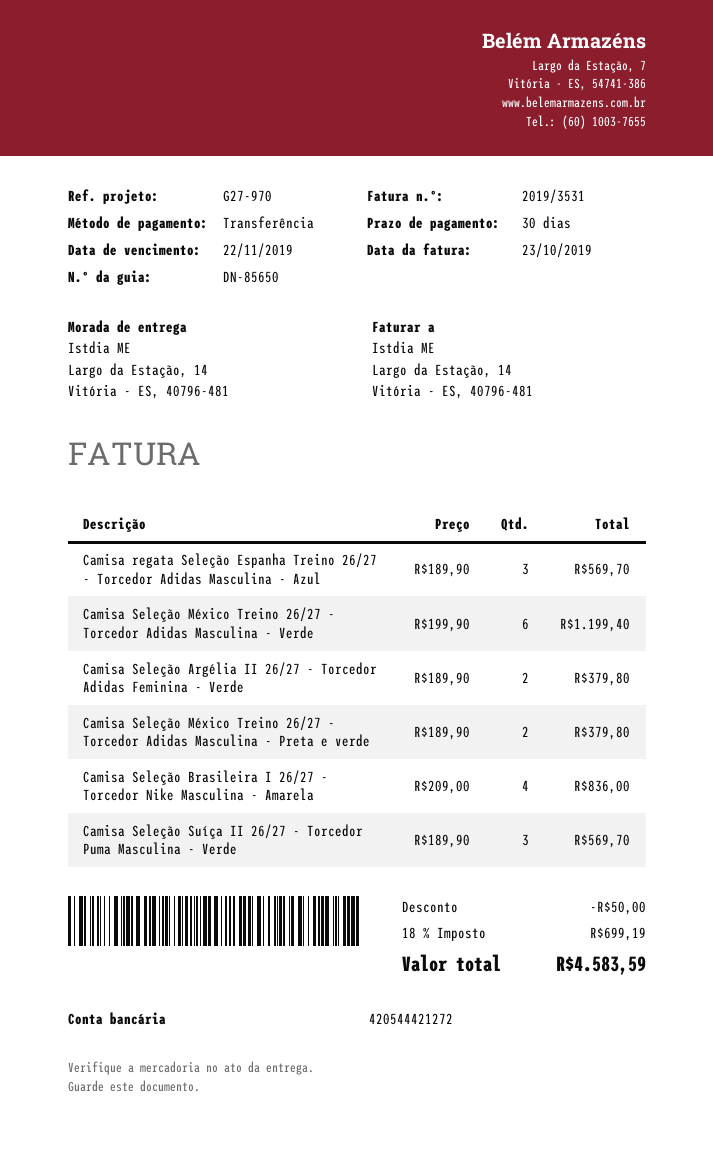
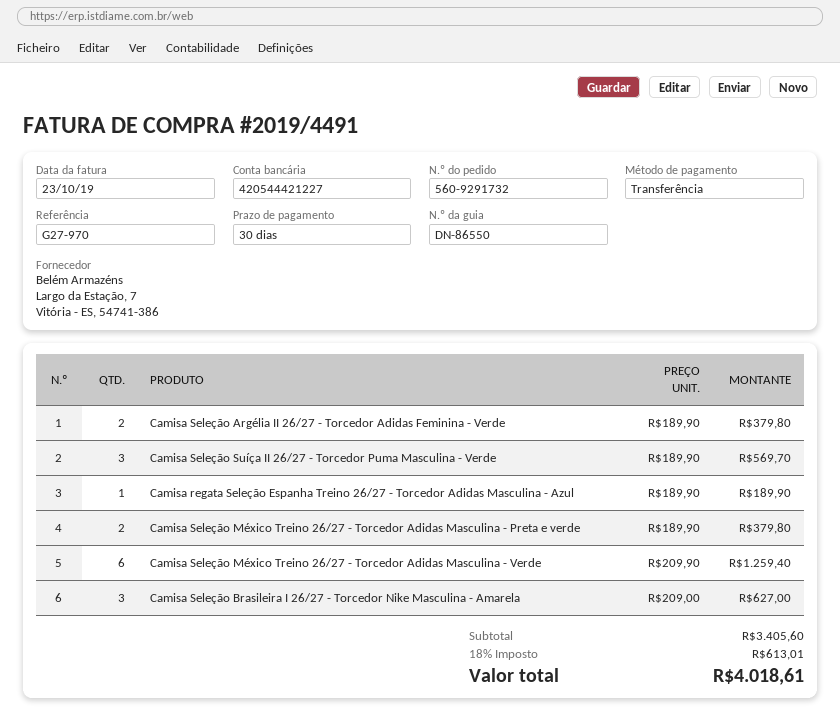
delivery note number: DN-85650 -> DN-86550
invoice number: 2019/3531 -> 2019/4491
bank account: 420544421272 -> 420544421227
Camisa regata Seleção Espanha Treino 26/27 - Torcedor Adidas Masculina - Azul: 3 x 189.90 = 569.70 -> 1 x 189.90 = 189.90
Camisa Seleção México Treino 26/27 - Torcedor Adidas Masculina - Verde: 6 x 199.90 = 1199.40 -> 6 x 209.90 = 1259.40
Camisa Seleção Brasileira I 26/27 - Torcedor Nike Masculina - Amarela: 4 x 209.00 = 836.00 -> 3 x 209.00 = 627.00
discount: 50.00 -> none
tax: 18% = 699.19 -> 18% = 613.01
total: 4583.59 -> 4018.61

